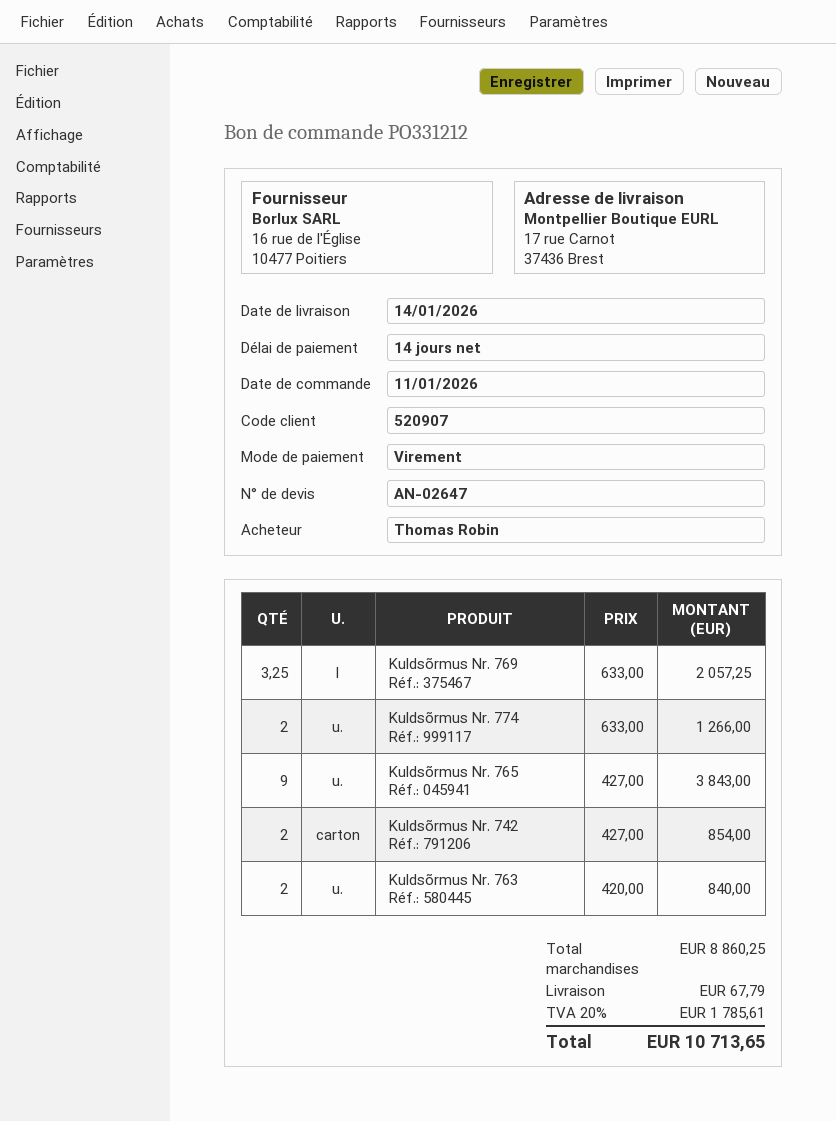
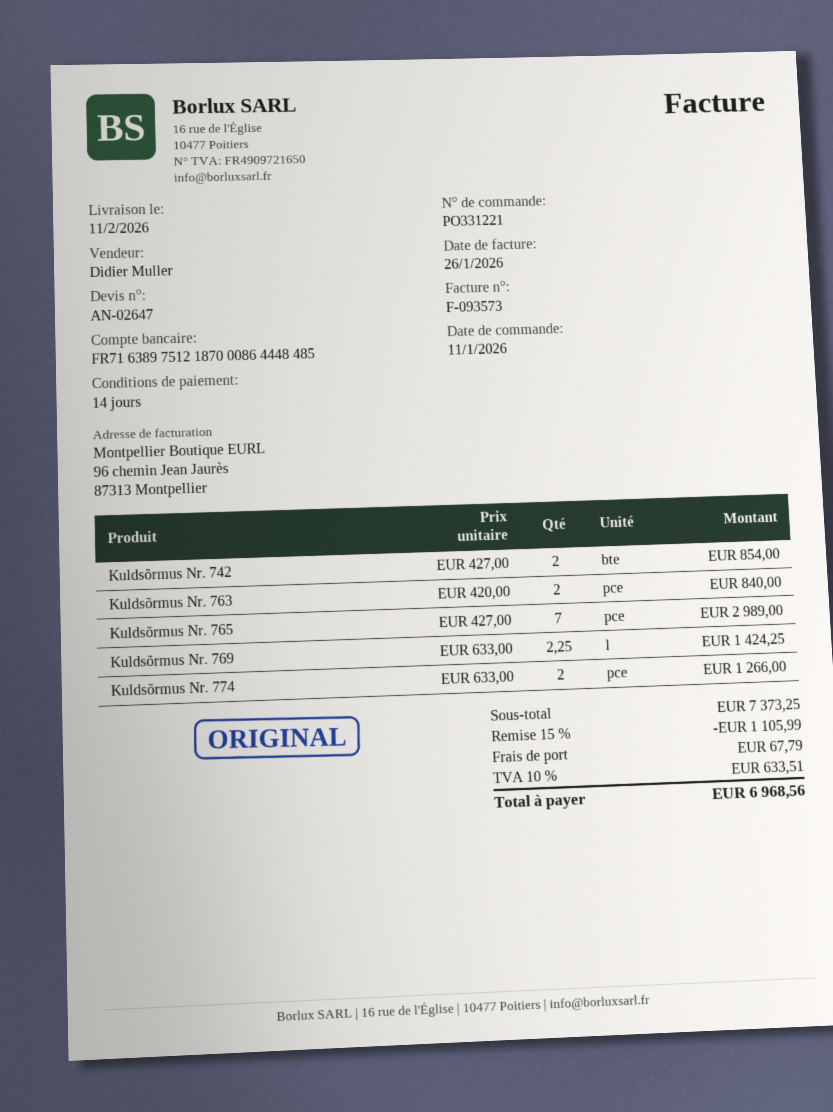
order number: PO331212 -> PO331221
delivery date: 2026-01-14 -> 2026-02-11
Kuldsõrmus Nr. 769: 3.25 x 633.00 = 2057.25 -> 2.25 x 633.00 = 1424.25
Kuldsõrmus Nr. 765: 9 x 427.00 = 3843.00 -> 7 x 427.00 = 2989.00
subtotal: 8860.25 -> 7373.25
discount: none -> 15% = 1105.99
tax: 20% = 1785.61 -> 10% = 633.51
total: 10713.65 -> 6968.56

